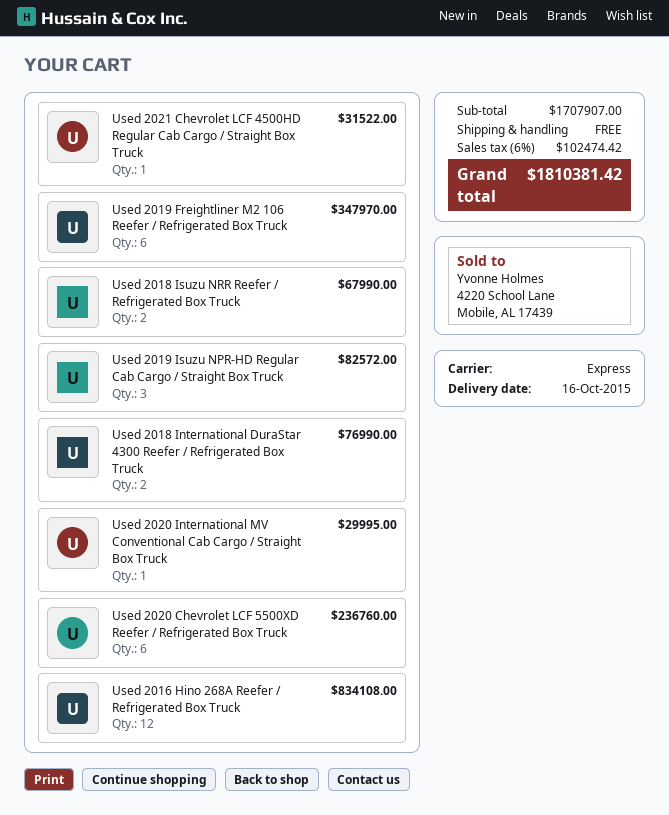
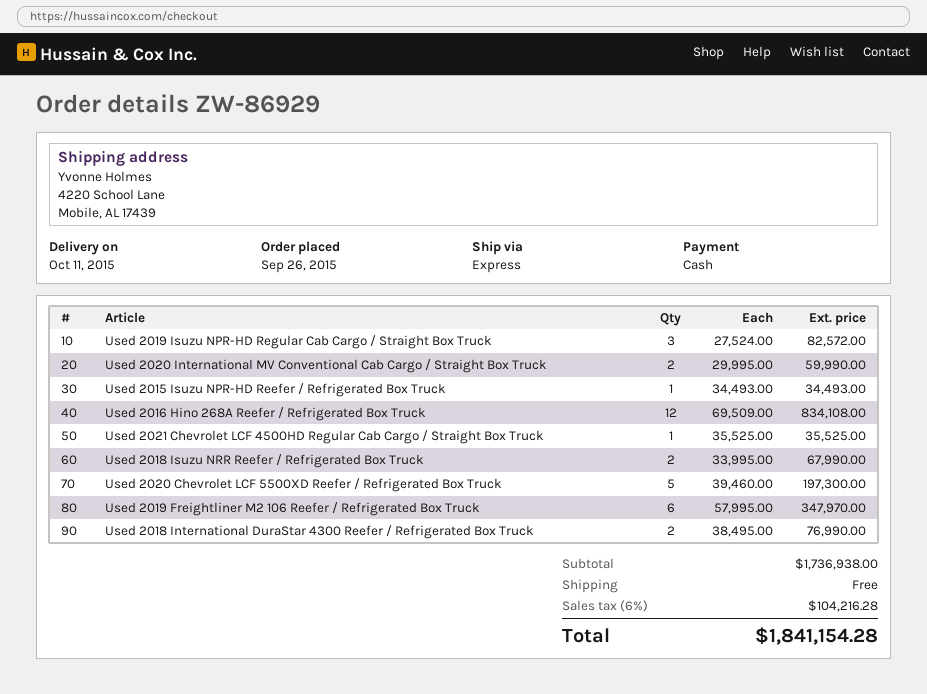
delivery date: 2015-10-16 -> 2015-10-11
Used 2021 Chevrolet LCF 4500HD Regular Cab Cargo / Straight Box Truck: 1 for 31522.00 -> 1 for 35525.00
Used 2020 International MV Conventional Cab Cargo / Straight Box Truck: 1 for 29995.00 -> 2 for 59990.00
Used 2020 Chevrolet LCF 5500XD Reefer / Refrigerated Box Truck: 6 for 236760.00 -> 5 for 197300.00
Used 2015 Isuzu NPR-HD Reefer / Refrigerated Box Truck: none -> 1 for 34493.00
subtotal: 1707907.00 -> 1736938.00
tax: 6% = 102474.42 -> 6% = 104216.28
total: 1810381.42 -> 1841154.28

